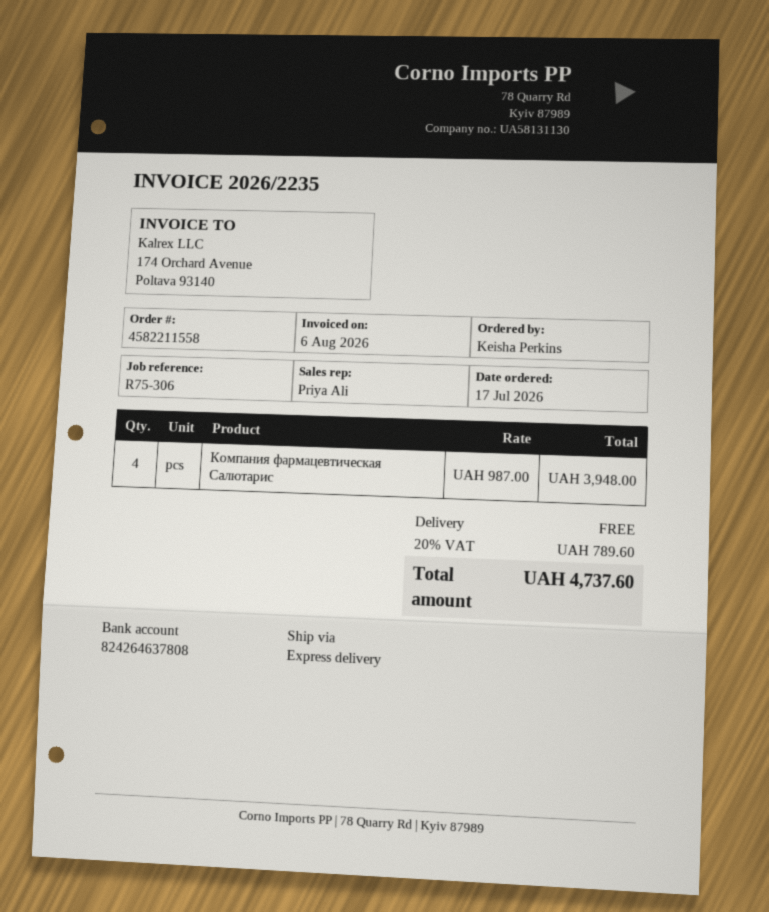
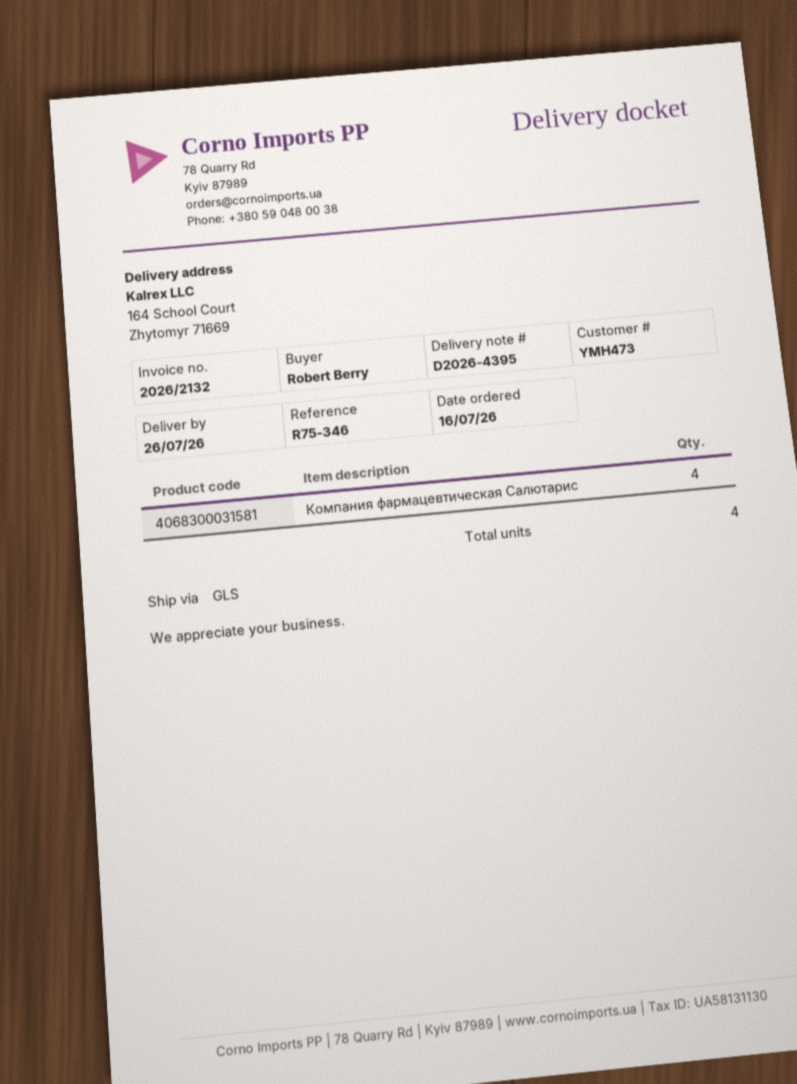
order date: 2026-07-17 -> 2026-07-16
invoice number: 2026/2235 -> 2026/2132
reference: R75-306 -> R75-346
ordered by: Keisha Perkins -> Robert Berry
shipping method: express -> GLS

